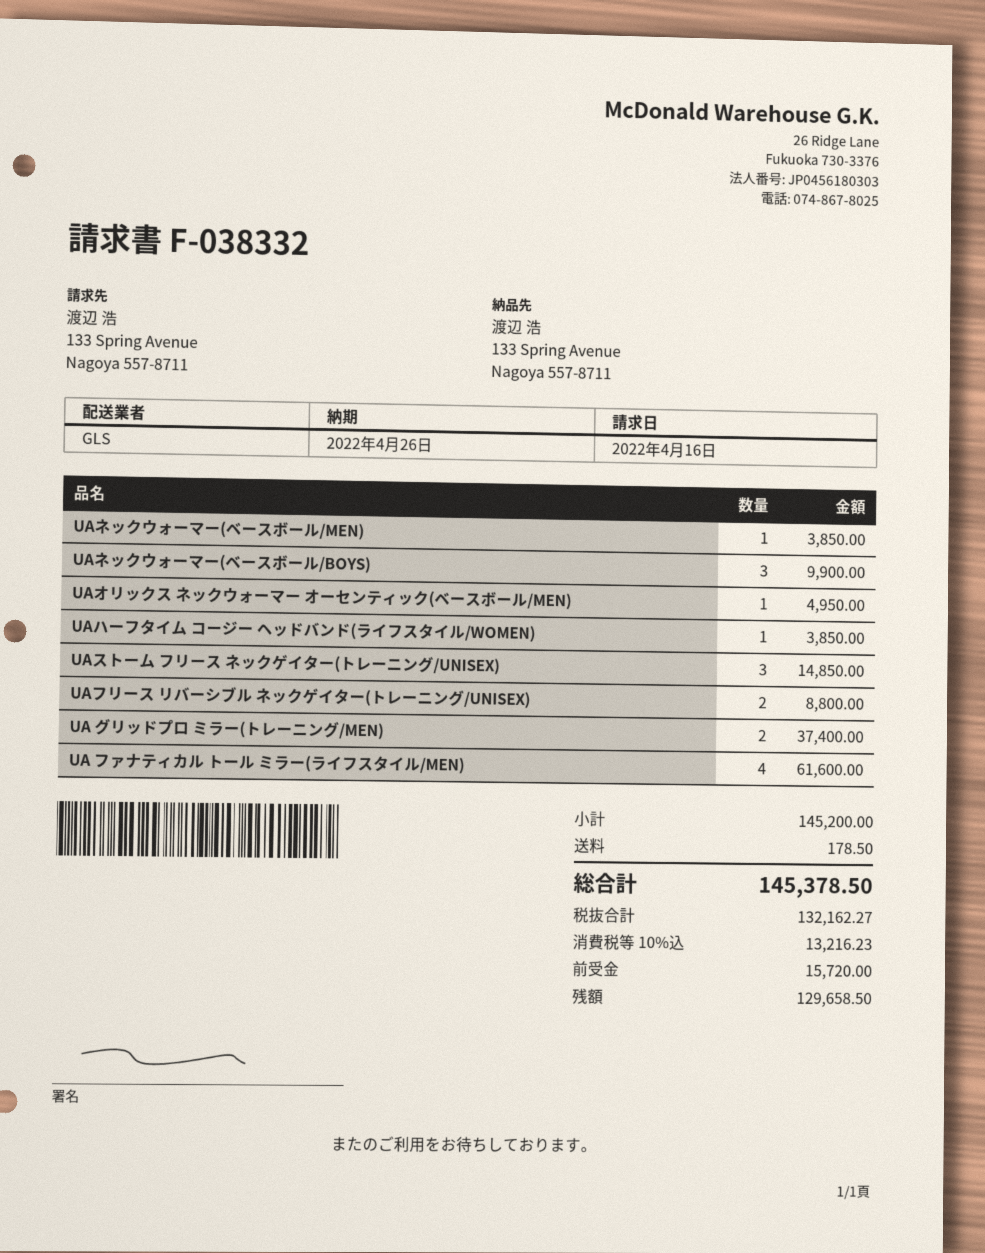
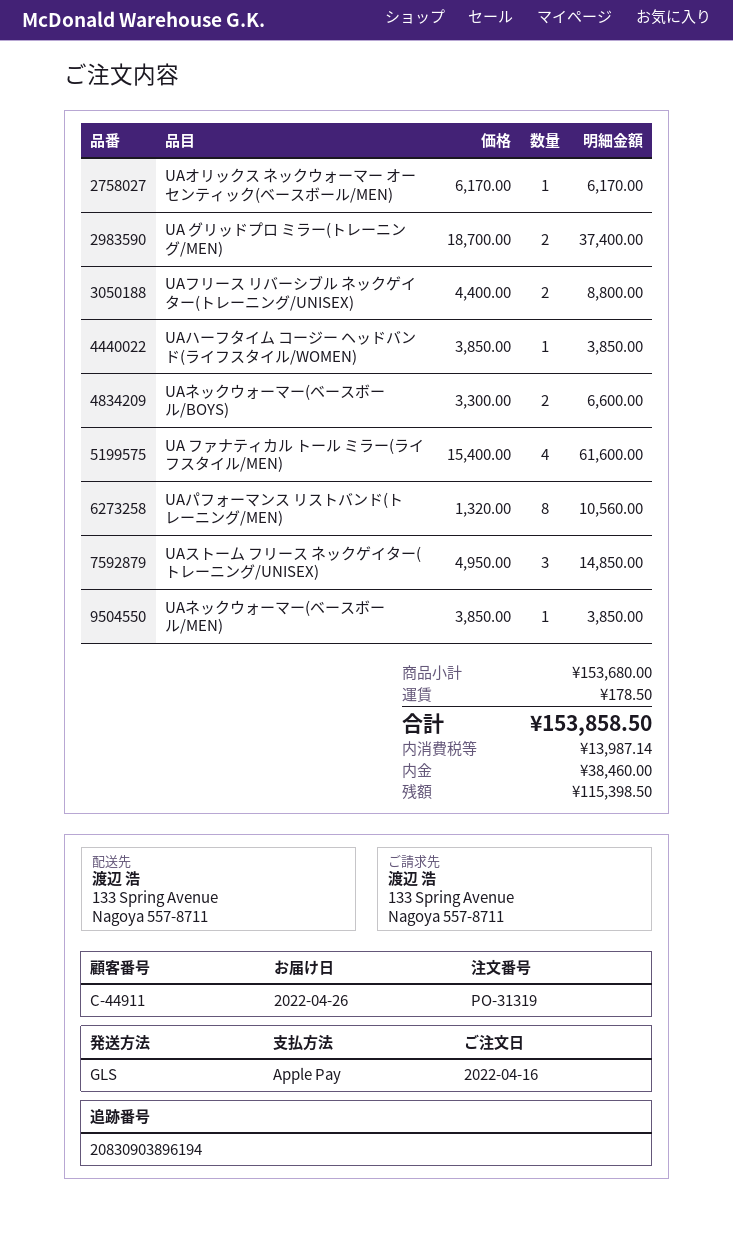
UAネックウォーマー(ベースボール/BOYS): 3 for 9900.00 -> 2 for 6600.00
UAオリックス ネックウォーマー オーセンティック(ベースボール/MEN): 1 for 4950.00 -> 1 for 6170.00
UAパフォーマンス リストバンド(トレーニング/MEN): none -> 8 for 10560.00
subtotal: 145200.00 -> 153680.00
tax: 13216.23 -> 13987.14
total: 145378.50 -> 153858.50
deposit: 15720.00 -> 38460.00
balance: 129658.50 -> 115398.50

